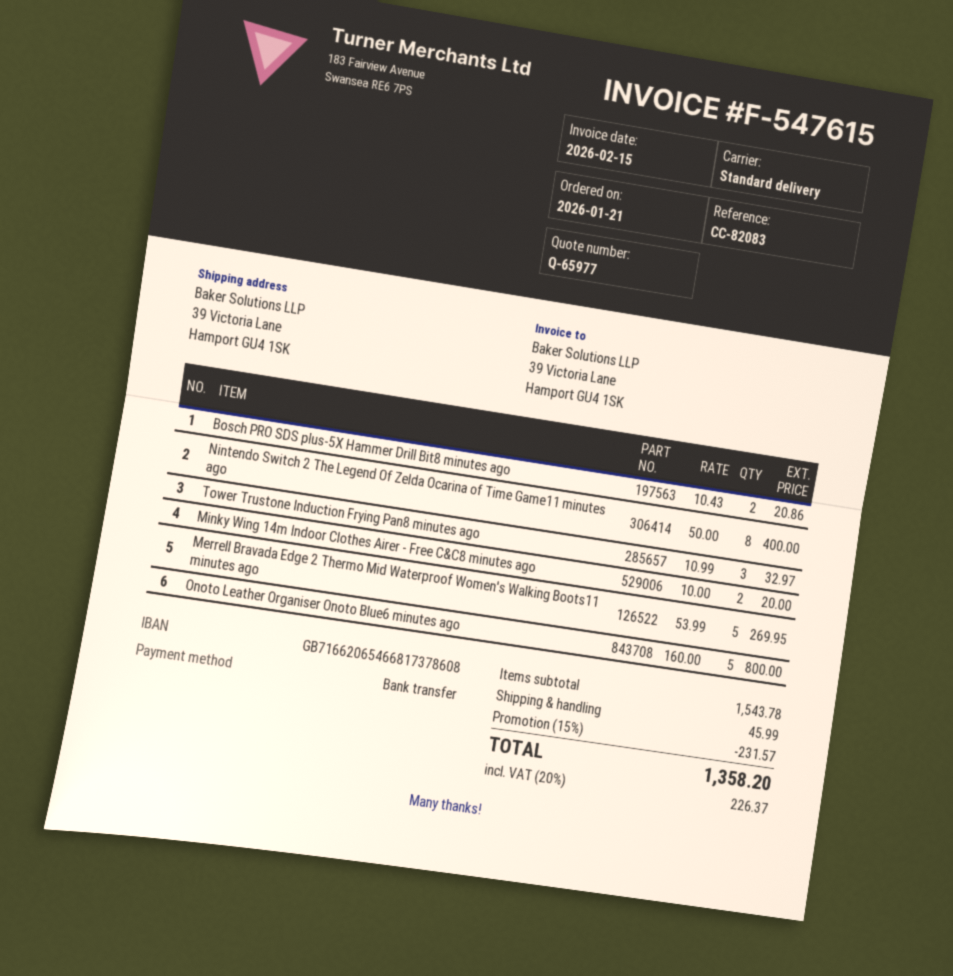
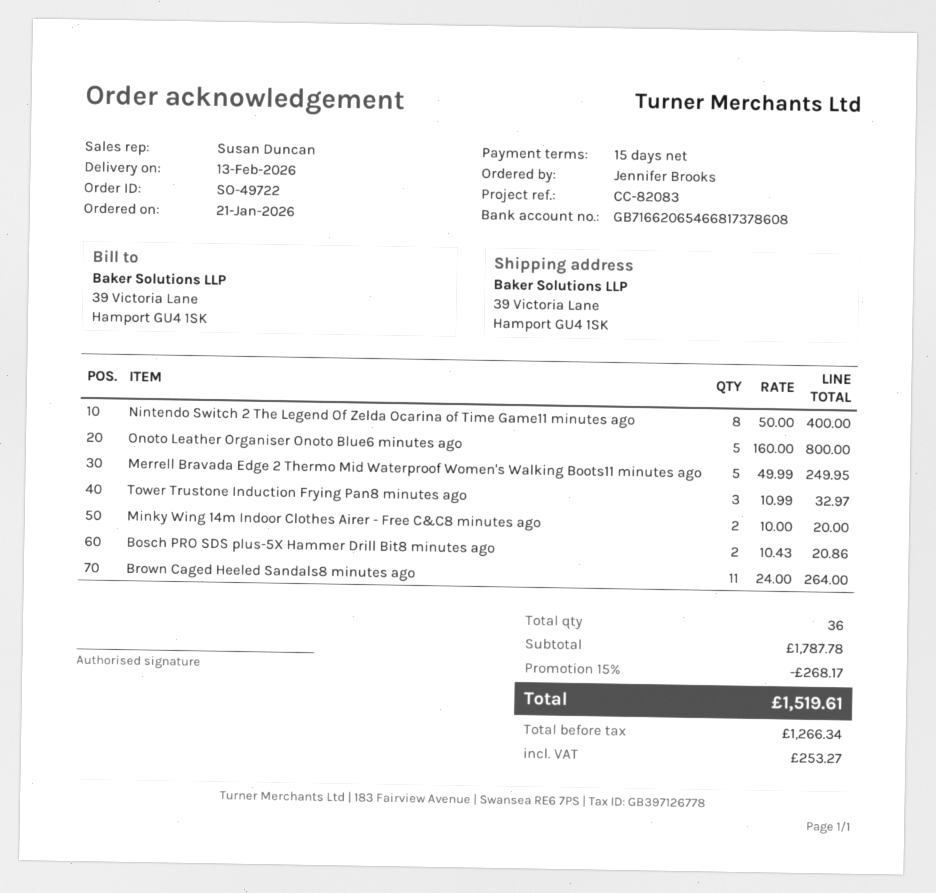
Merrell Bravada Edge 2 Thermo Mid Waterproof Women's Walking Boots11 minutes ago: 5 x 53.99 = 269.95 -> 5 x 49.99 = 249.95
Brown Caged Heeled Sandals8 minutes ago: none -> 11 x 24.00 = 264.00
subtotal: 1543.78 -> 1787.78
discount: 15% = 231.57 -> 15% = 268.17
shipping: 45.99 -> none
tax: 226.37 -> 253.27
total: 1358.20 -> 1519.61

